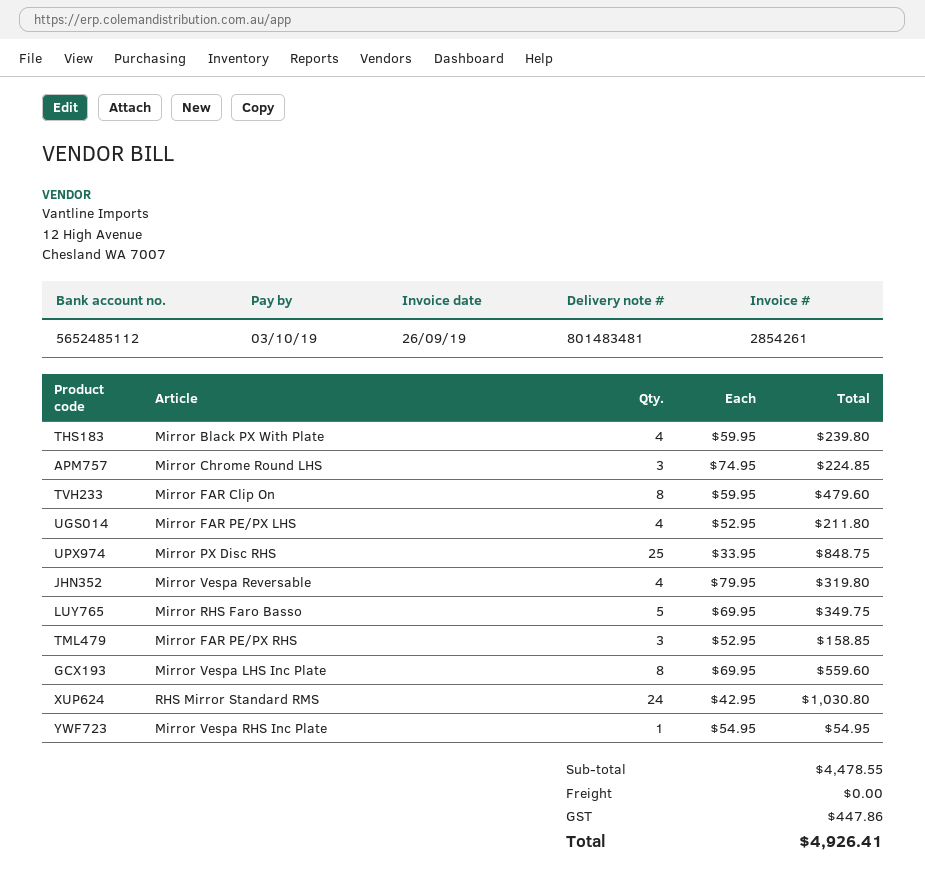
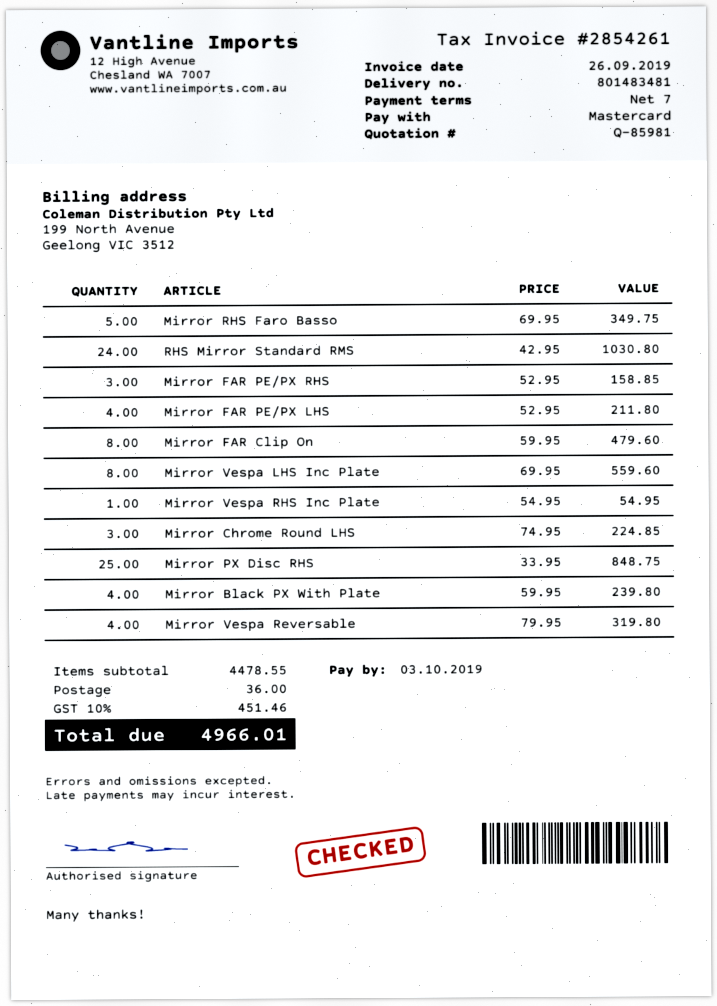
shipping: 0.00 -> 36.00
tax: 447.86 -> 451.46
total: 4926.41 -> 4966.01

